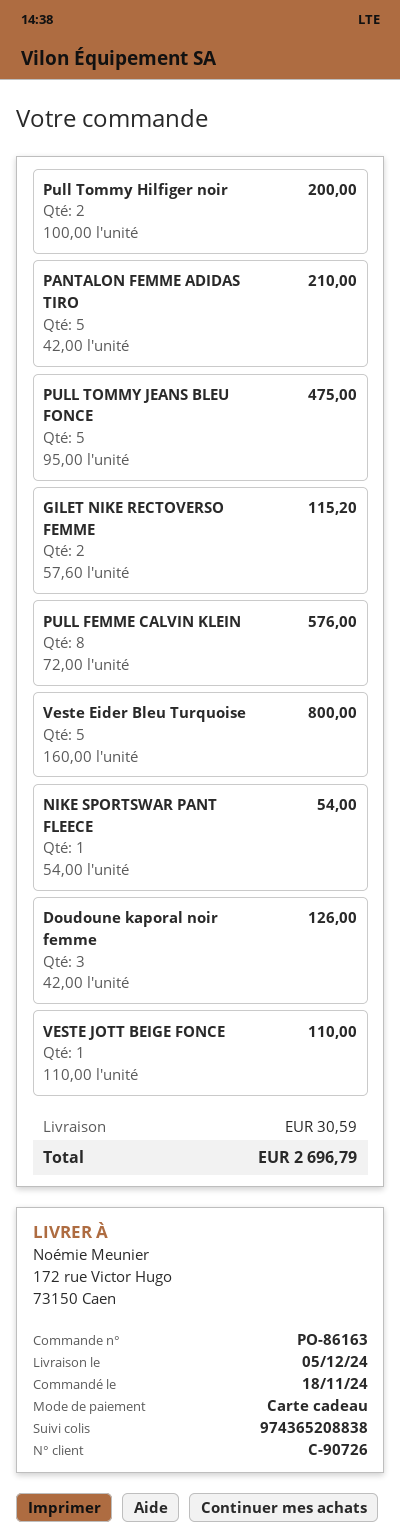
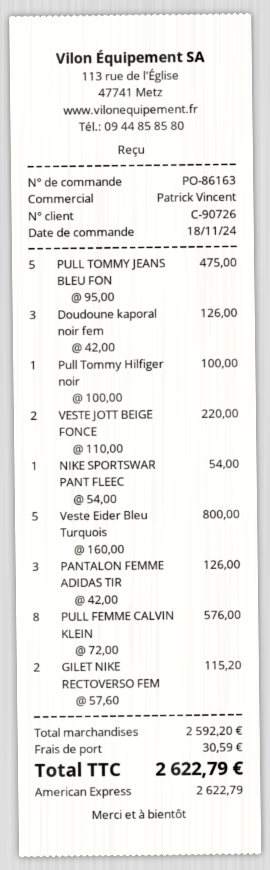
payment method: gift card -> American Express
Pull Tommy Hilfiger noir: 2 x 100.00 = 200.00 -> 1 x 100.00 = 100.00
PANTALON FEMME ADIDAS TIRO: 5 x 42.00 = 210.00 -> 3 x 42.00 = 126.00
VESTE JOTT BEIGE FONCE: 1 x 110.00 = 110.00 -> 2 x 110.00 = 220.00
total: 2696.79 -> 2622.79

